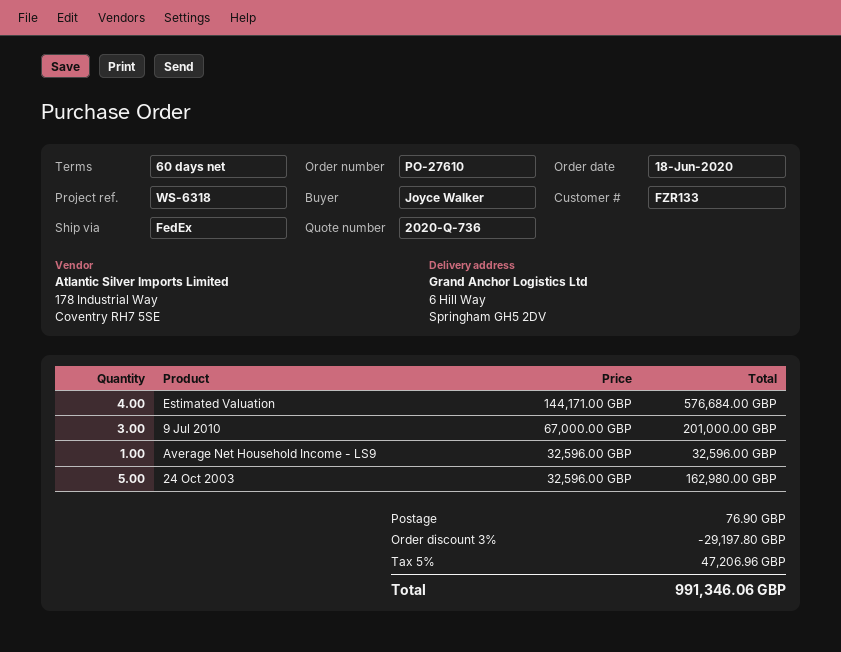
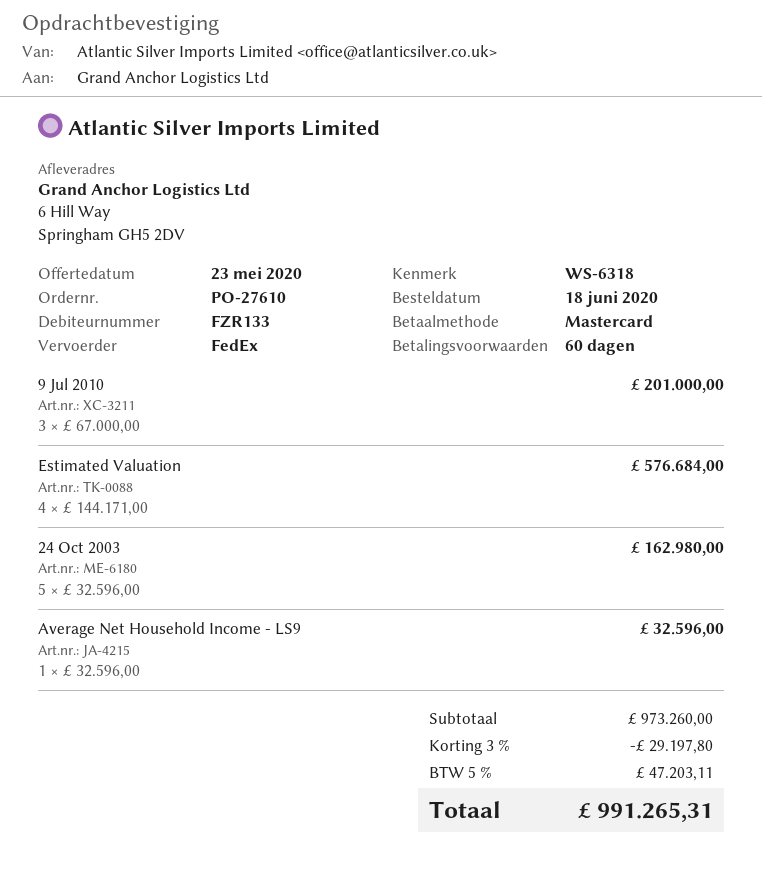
shipping: 76.90 -> none
tax: 5% = 47206.96 -> 5% = 47203.11
total: 991346.06 -> 991265.31

